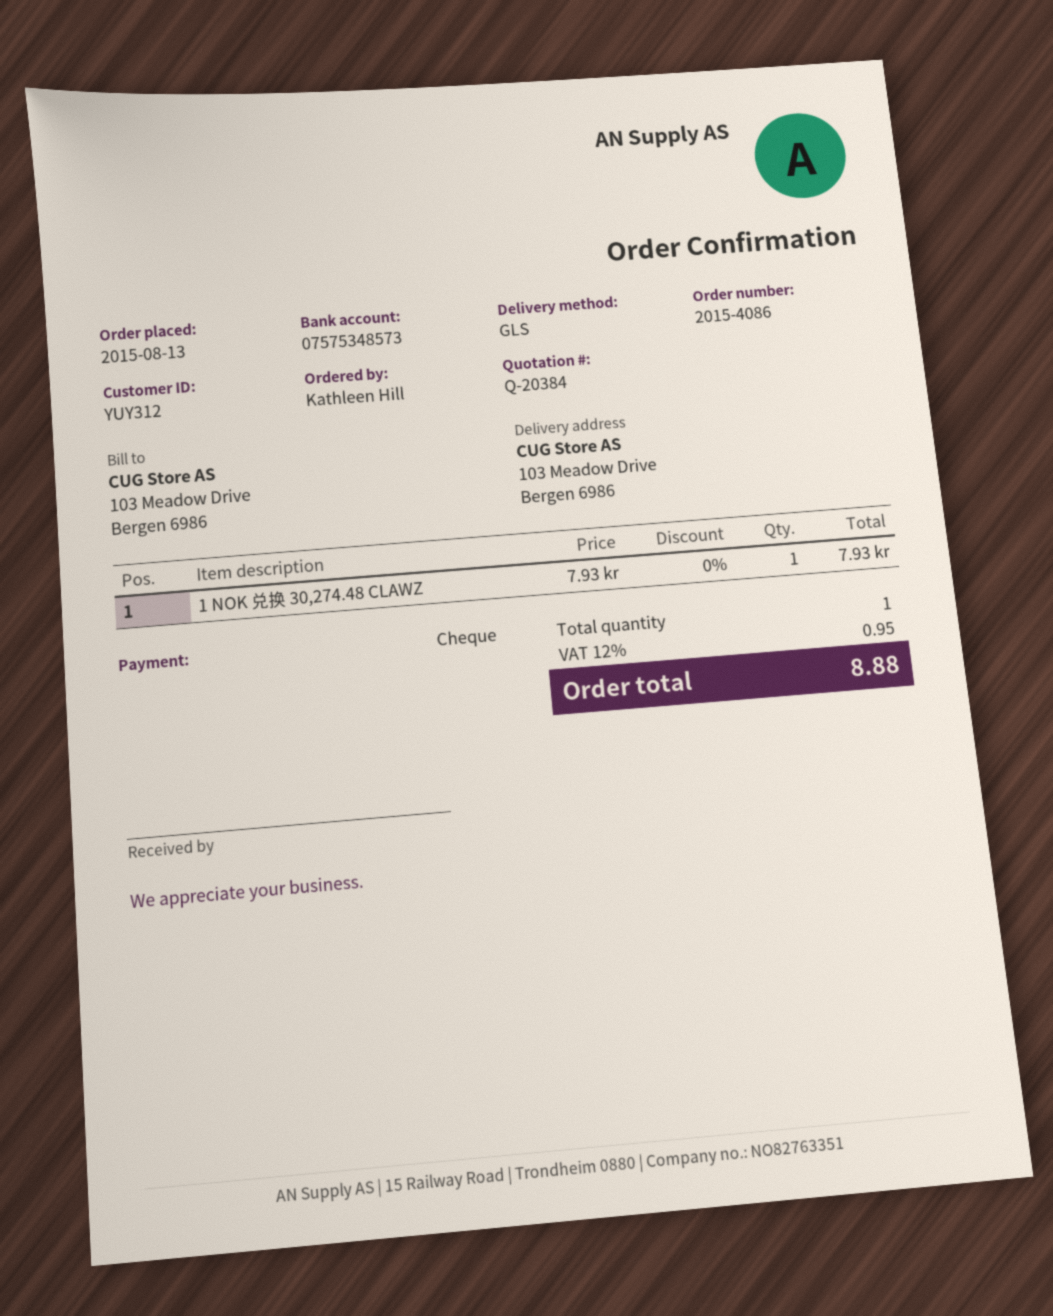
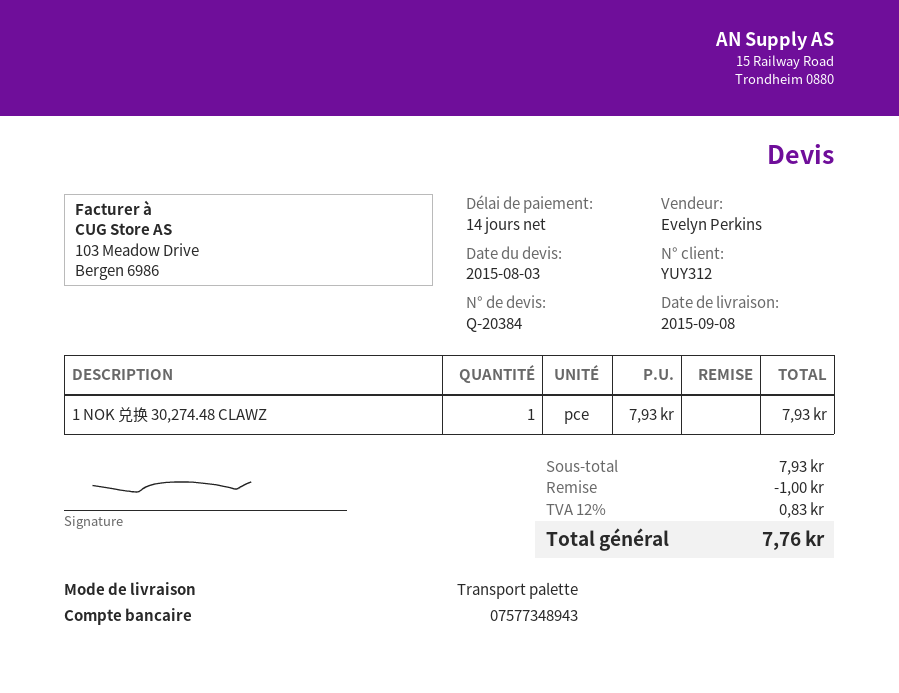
bank account: 07575348573 -> 07577348943
shipping method: GLS -> pallet freight
discount: none -> 1.00
tax: 12% = 0.95 -> 12% = 0.83
total: 8.88 -> 7.76

